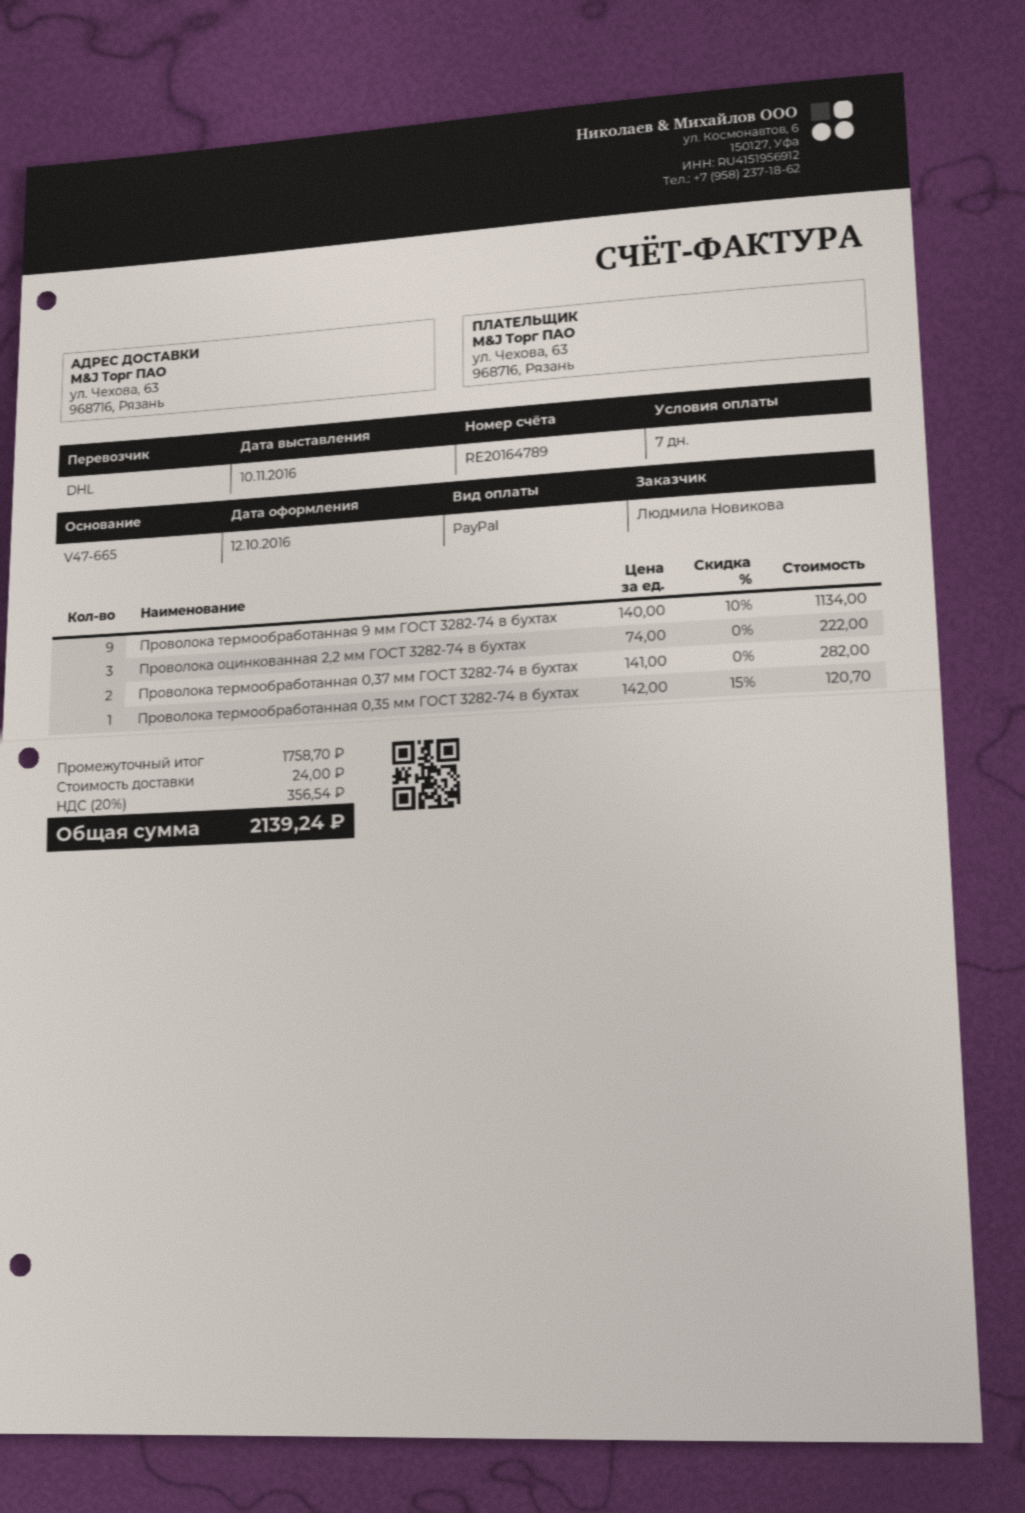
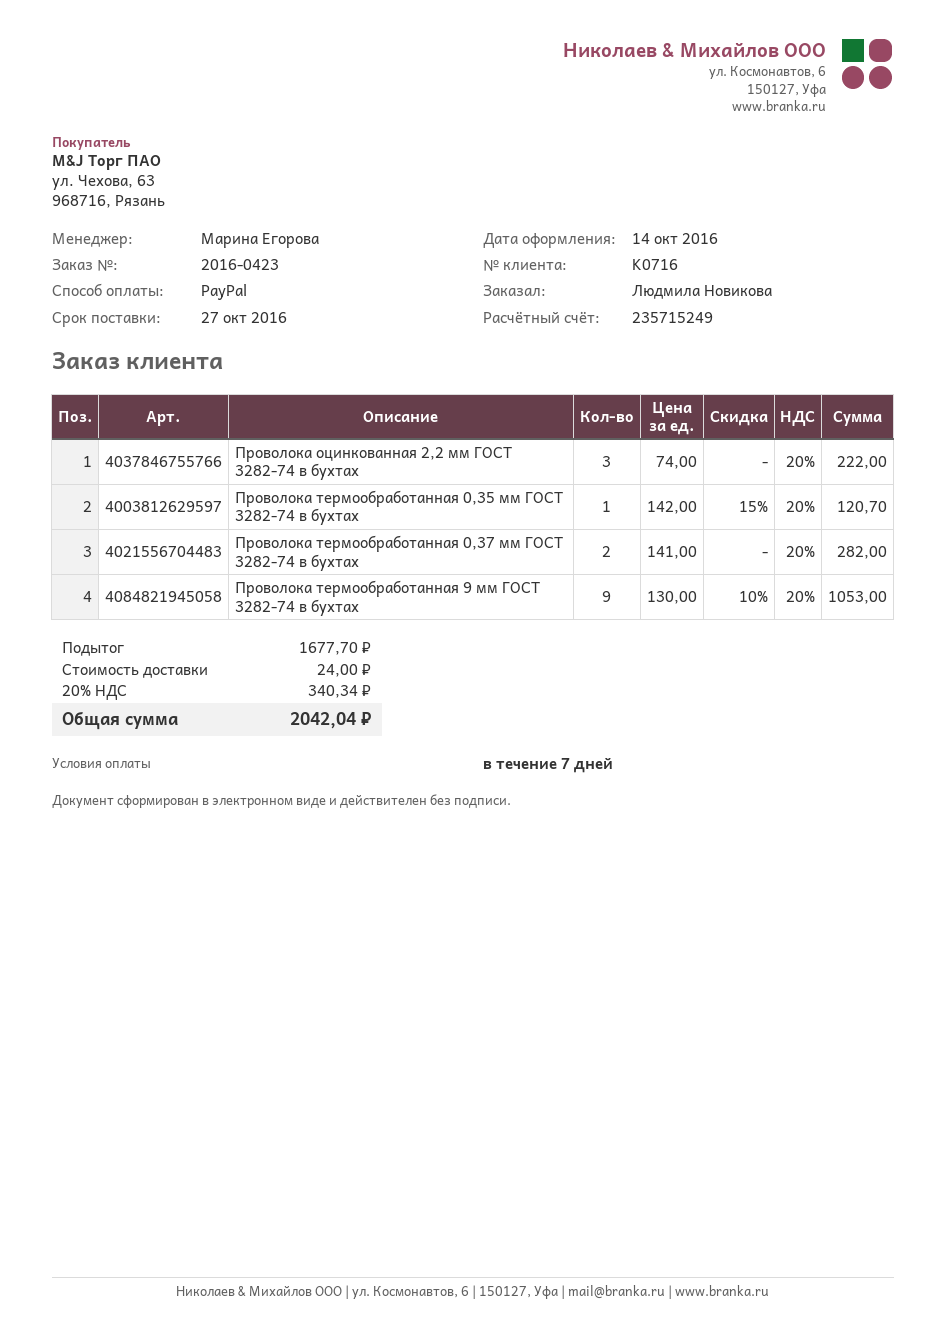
order date: 2016-10-12 -> 2016-10-14
Проволока термообработанная 9 мм ГОСТ 3282-74 в бухтах: 9 x 140.00 - 10% = 1134.00 -> 9 x 130.00 - 10% = 1053.00
subtotal: 1758.70 -> 1677.70
tax: 20% = 356.54 -> 20% = 340.34
total: 2139.24 -> 2042.04

